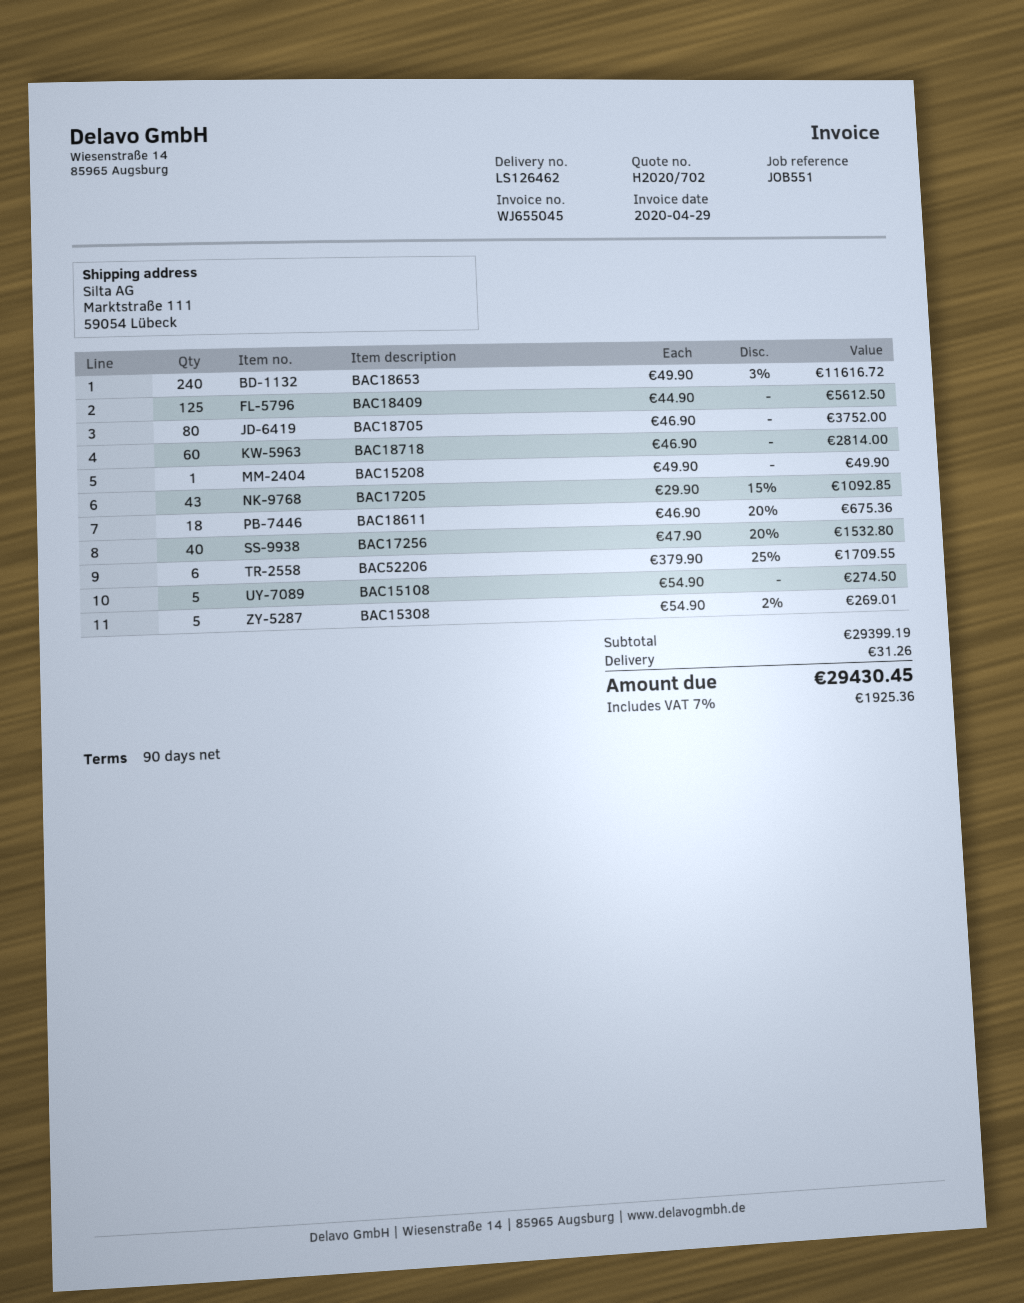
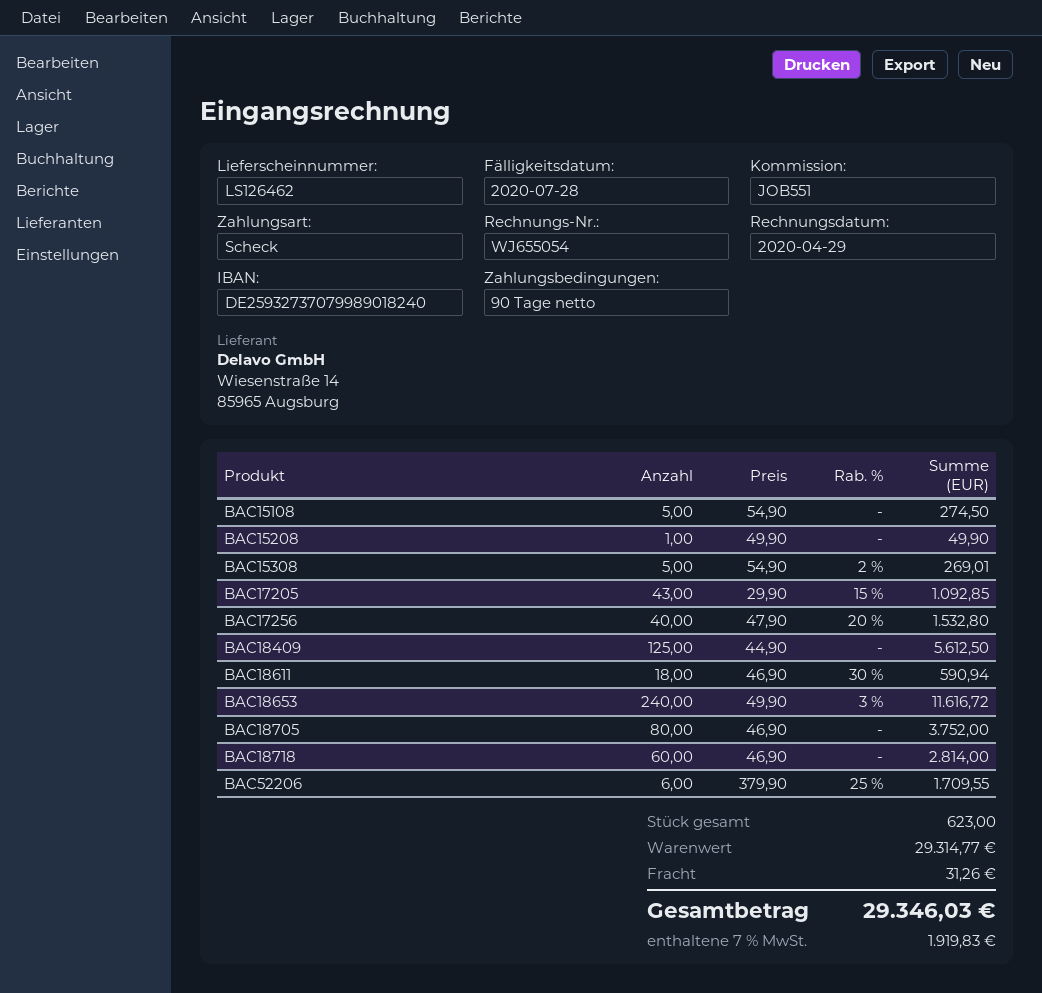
invoice number: WJ655045 -> WJ655054
BAC18611: 18 x 46.90 - 20% = 675.36 -> 18 x 46.90 - 30% = 590.94
subtotal: 29399.19 -> 29314.77
tax: 7% = 1925.36 -> 7% = 1919.83
total: 29430.45 -> 29346.03

